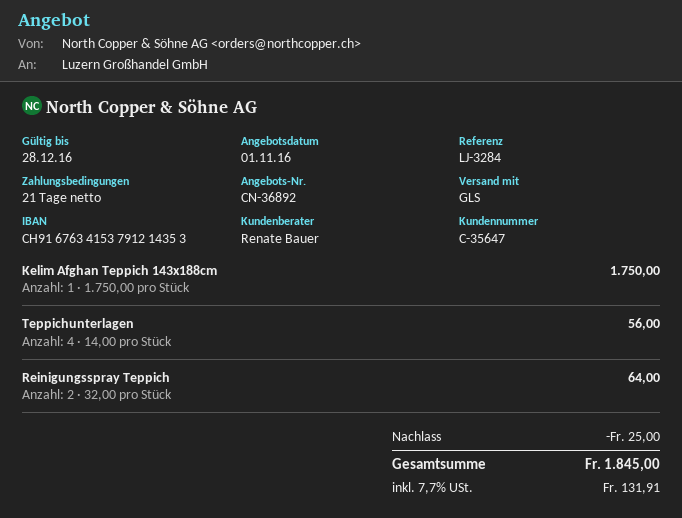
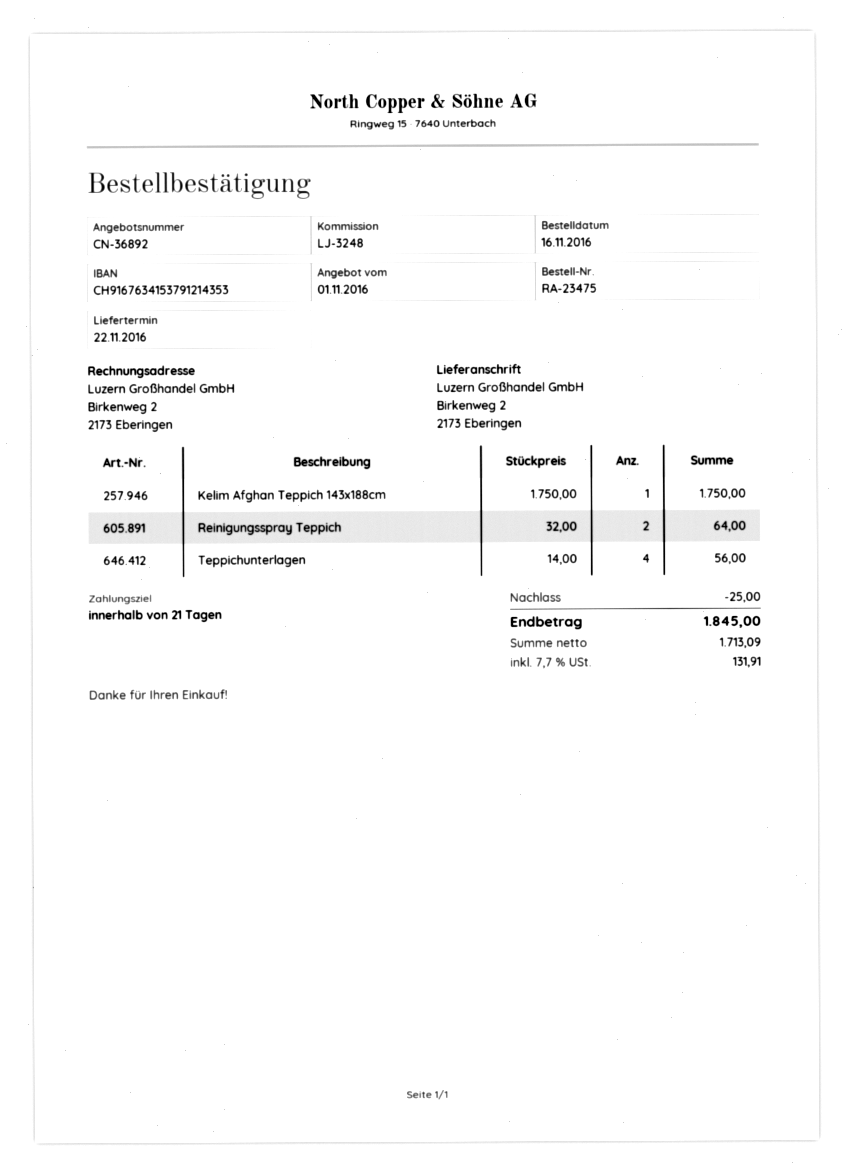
reference: LJ-3284 -> LJ-3248

